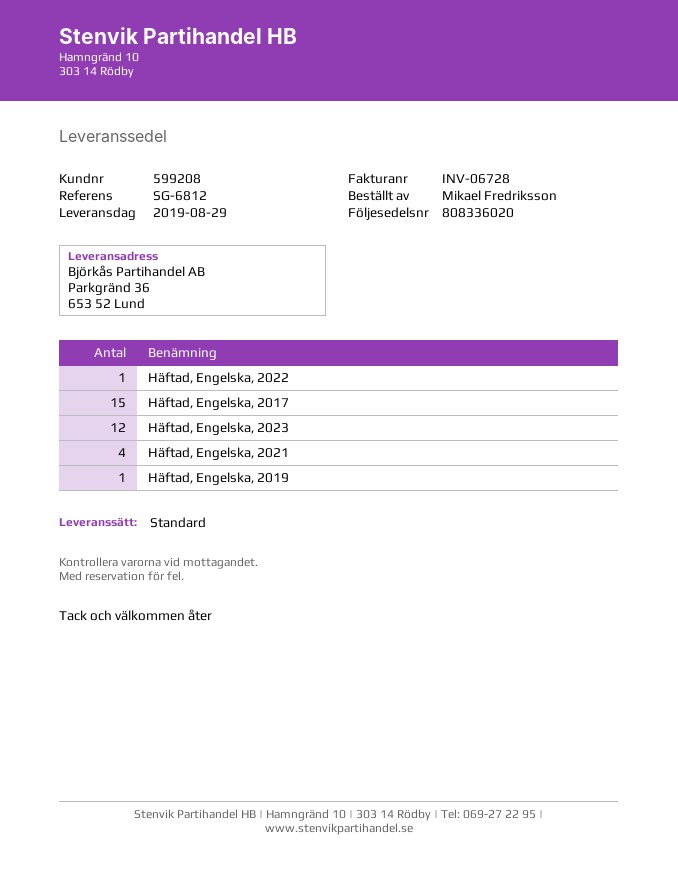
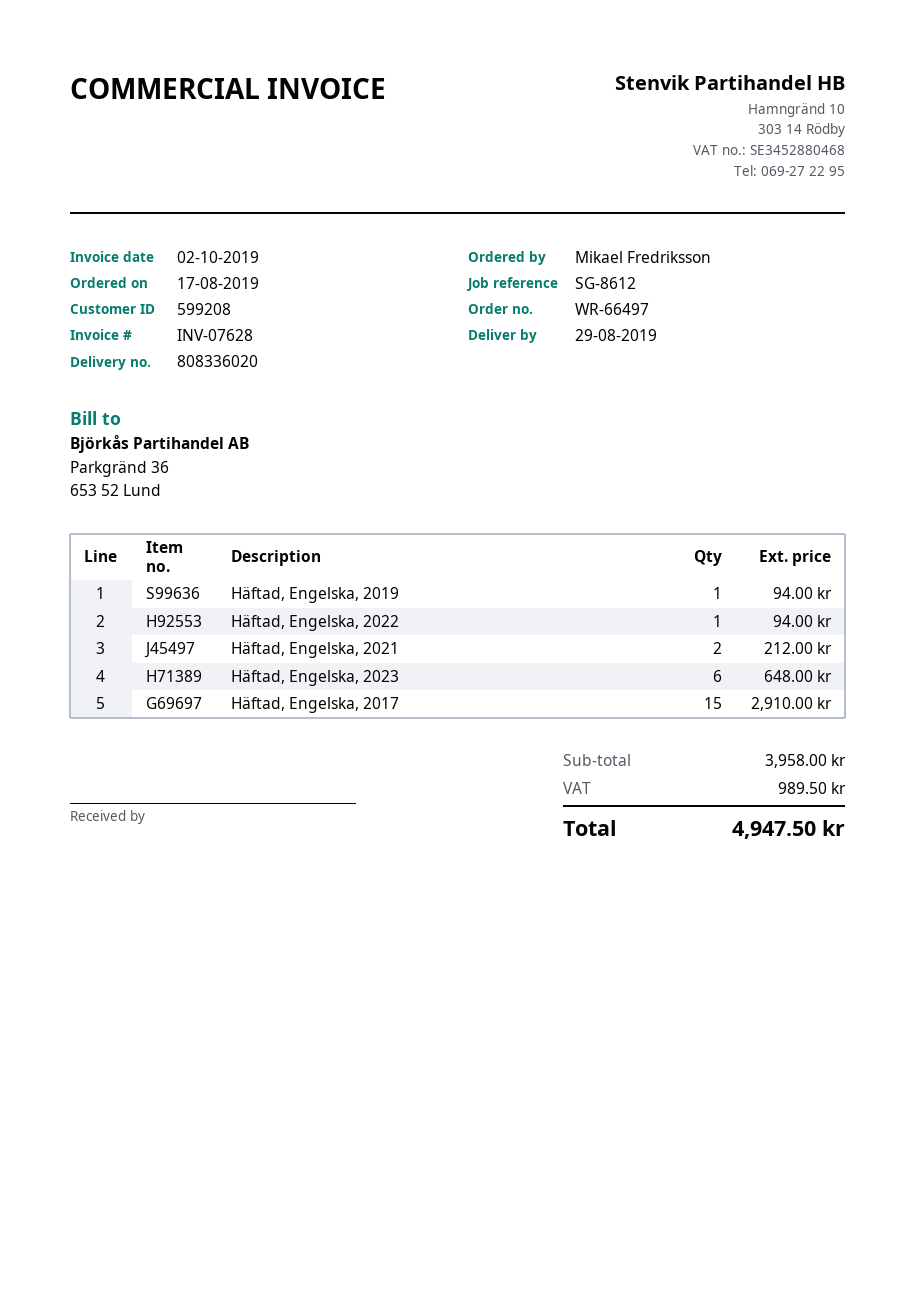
invoice number: INV-06728 -> INV-07628
reference: SG-6812 -> SG-8612
Häftad, Engelska, 2023: 12 -> 6
Häftad, Engelska, 2021: 4 -> 2

